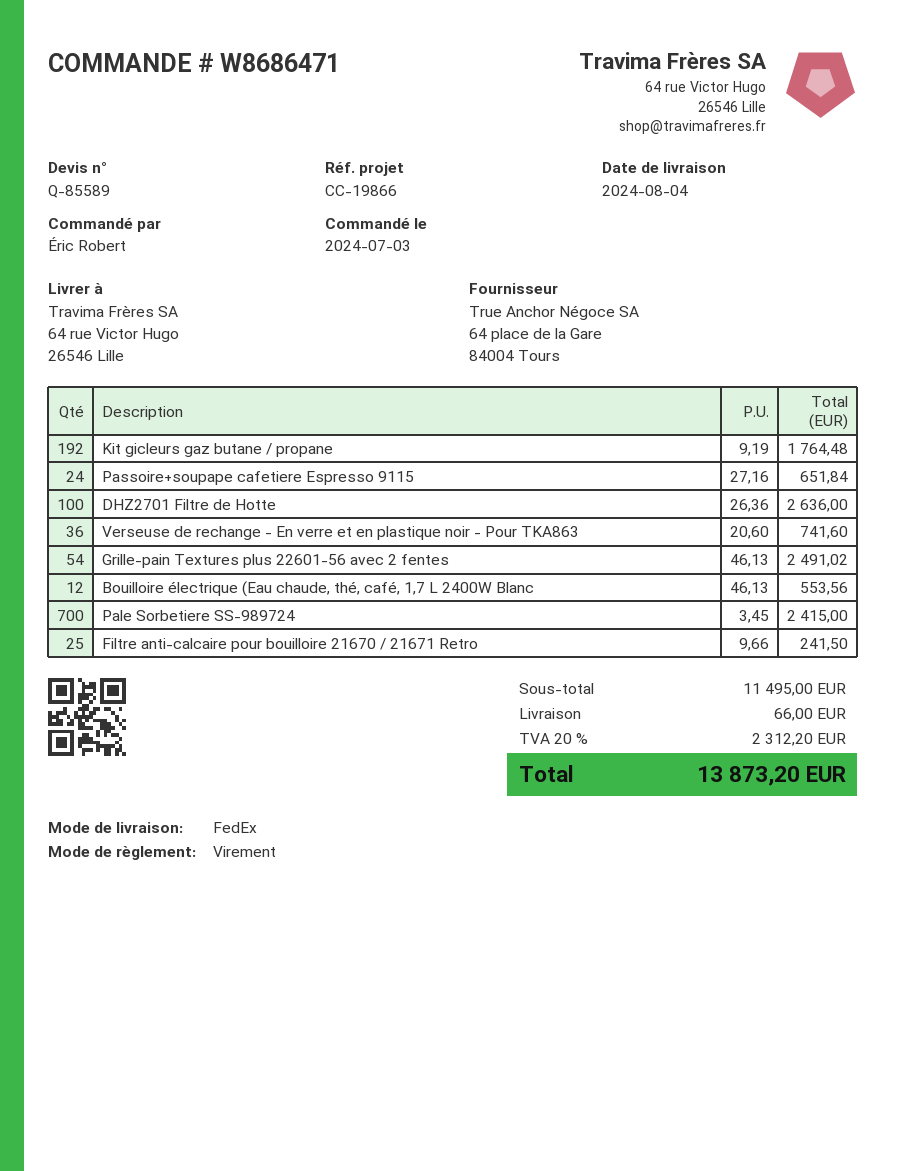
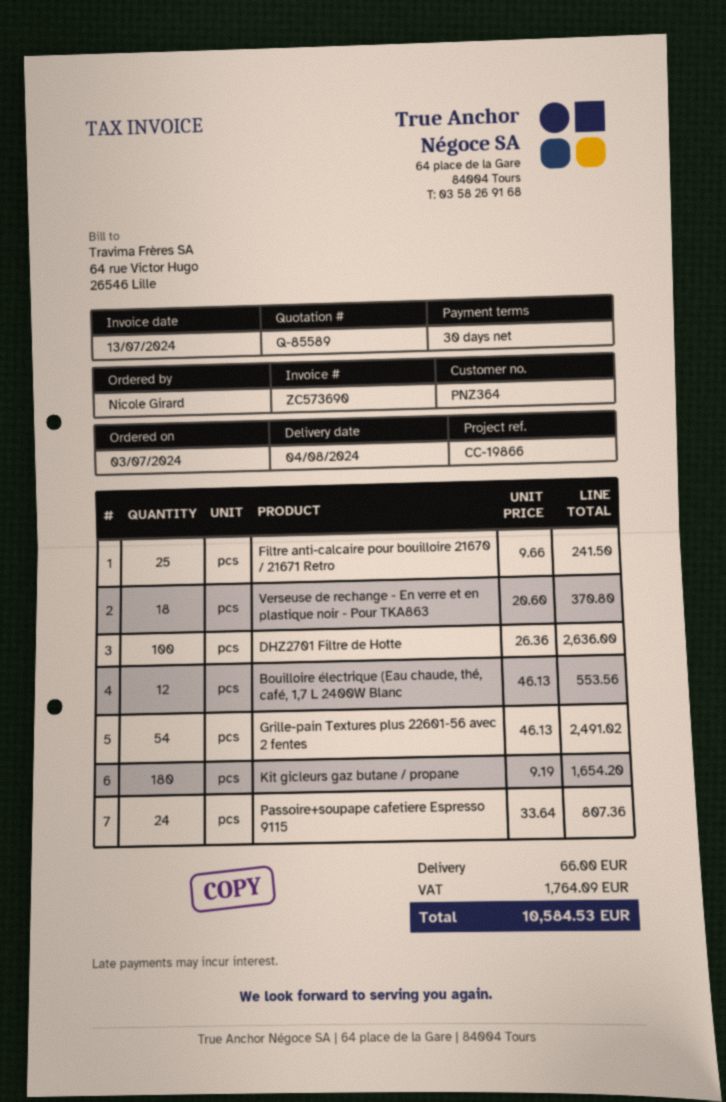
ordered by: Éric Robert -> Nicole Girard
Kit gicleurs gaz butane / propane: 192 x 9.19 = 1764.48 -> 180 x 9.19 = 1654.20
Passoire+soupape cafetiere Espresso 9115: 24 x 27.16 = 651.84 -> 24 x 33.64 = 807.36
Verseuse de rechange - En verre et en plastique noir - Pour TKA863: 36 x 20.60 = 741.60 -> 18 x 20.60 = 370.80
Pale Sorbetiere SS-989724: 700 x 3.45 = 2415.00 -> none
tax: 2312.20 -> 1764.09
total: 13873.20 -> 10584.53

